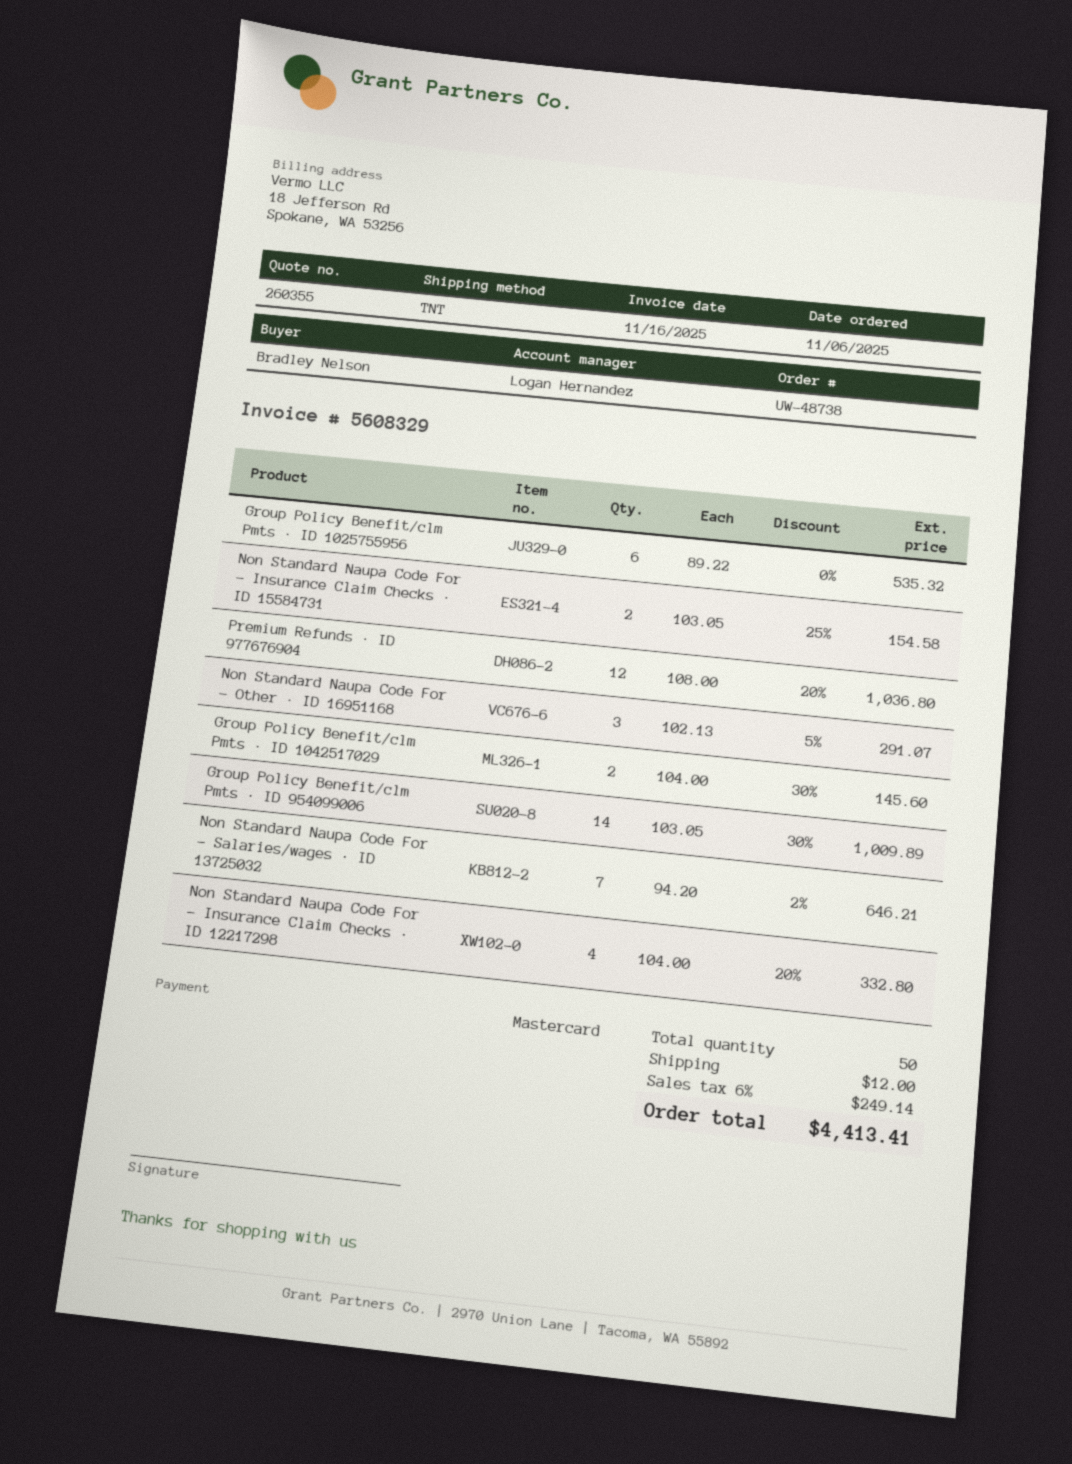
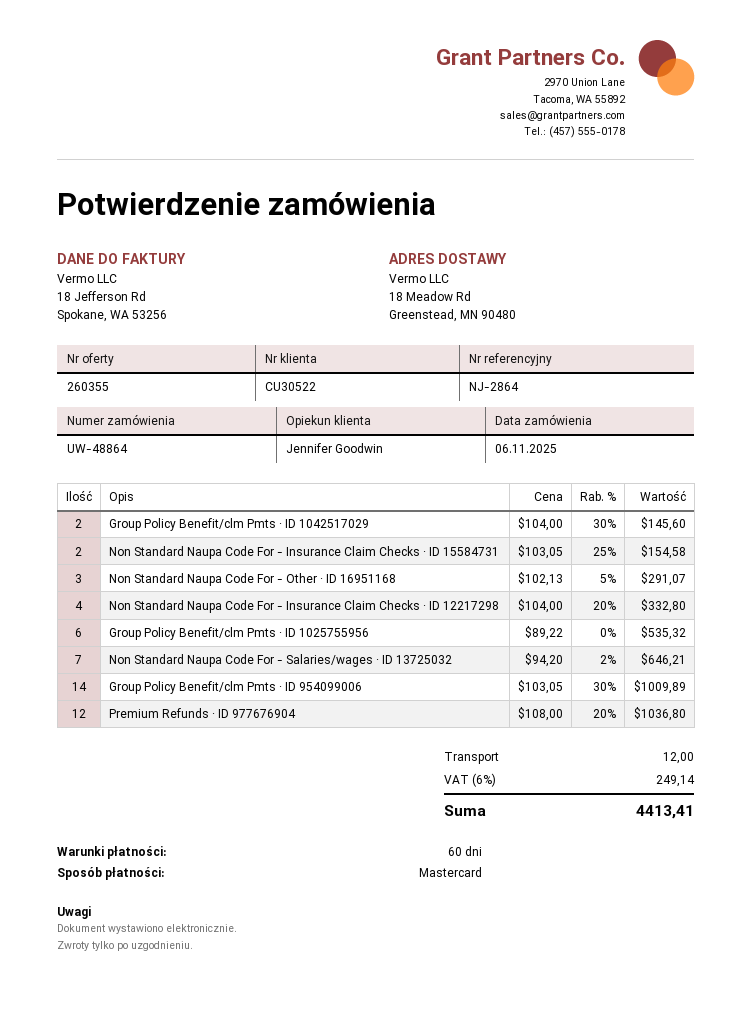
order number: UW-48738 -> UW-48864
sales rep: Logan Hernandez -> Jennifer Goodwin

